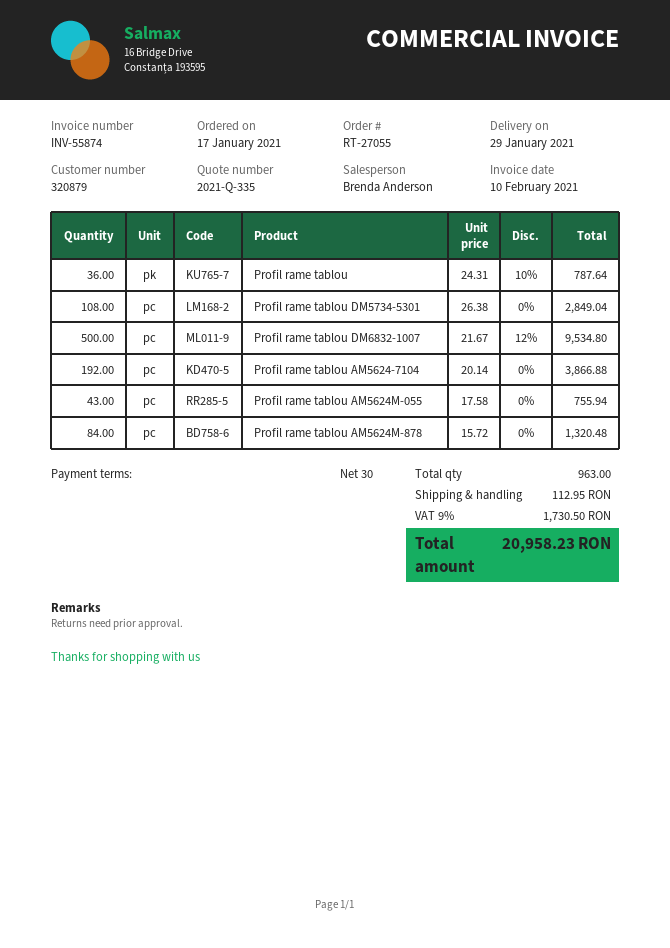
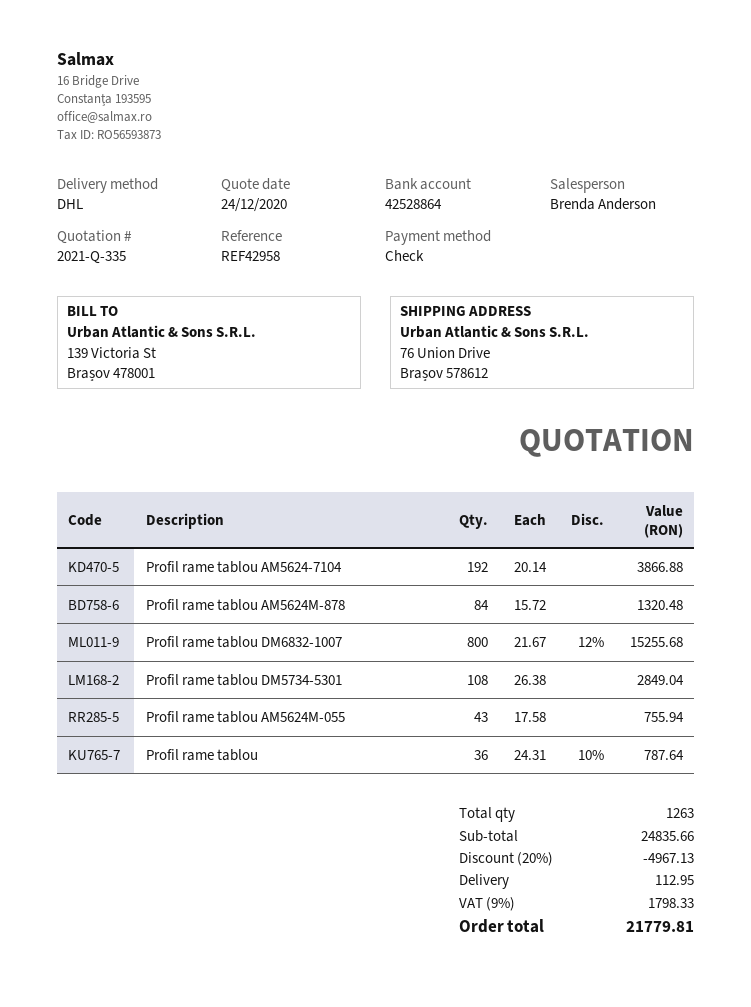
Profil rame tablou DM6832-1007: 500 x 21.67 - 12% = 9534.80 -> 800 x 21.67 - 12% = 15255.68
total quantity: 963 -> 1263
discount: none -> 20% = 4967.13
tax: 9% = 1730.50 -> 9% = 1798.33
total: 20958.23 -> 21779.81

